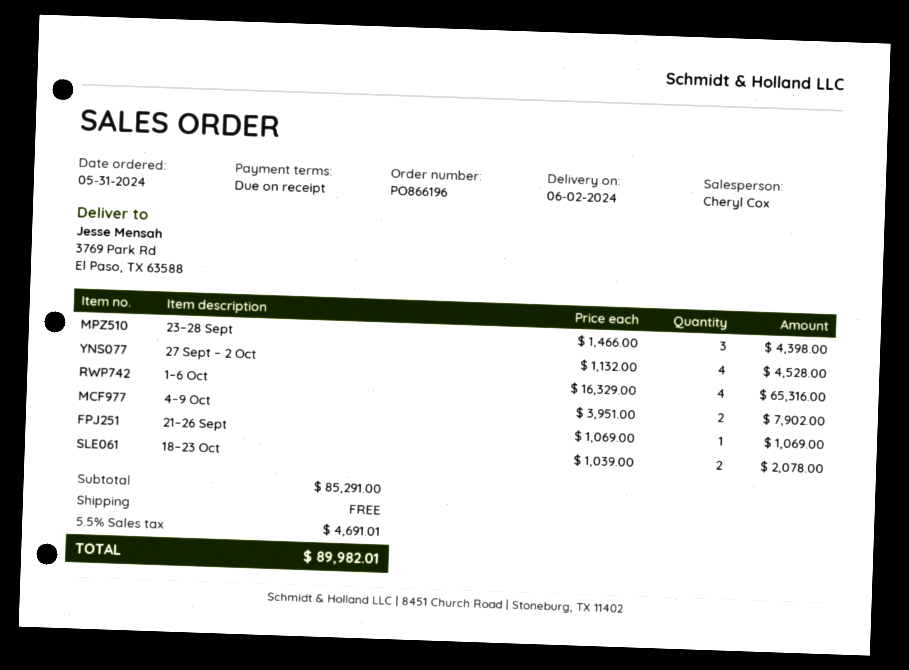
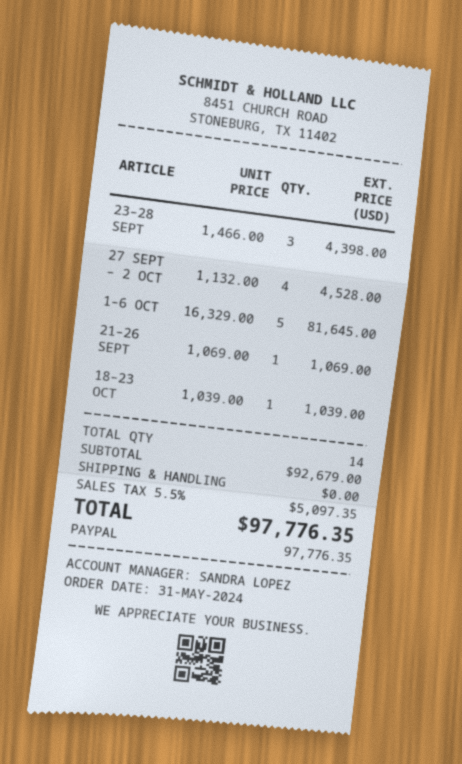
sales rep: Cheryl Cox -> SANDRA LOPEZ
1–6 Oct: 4 x 16329.00 = 65316.00 -> 5 x 16329.00 = 81645.00
4–9 Oct: 2 x 3951.00 = 7902.00 -> none
18–23 Oct: 2 x 1039.00 = 2078.00 -> 1 x 1039.00 = 1039.00
subtotal: 85291.00 -> 92679.00
tax: 5.5% = 4691.01 -> 5.5% = 5097.35
total: 89982.01 -> 97776.35

